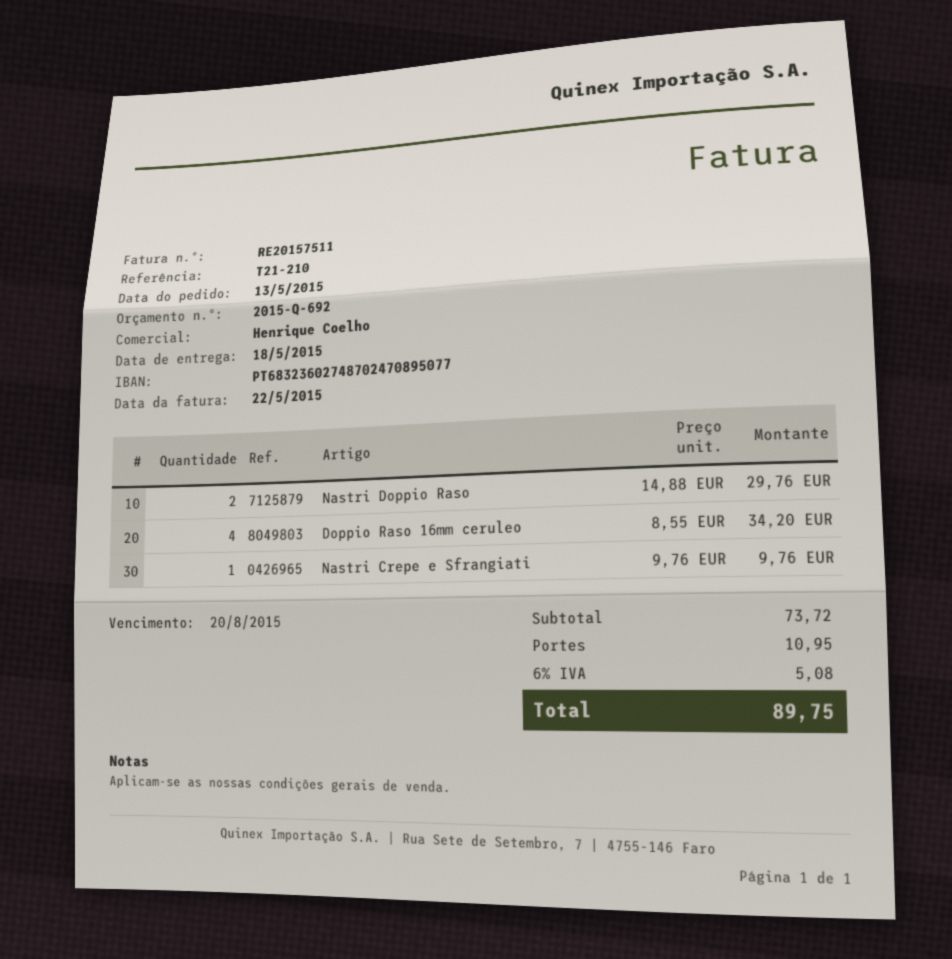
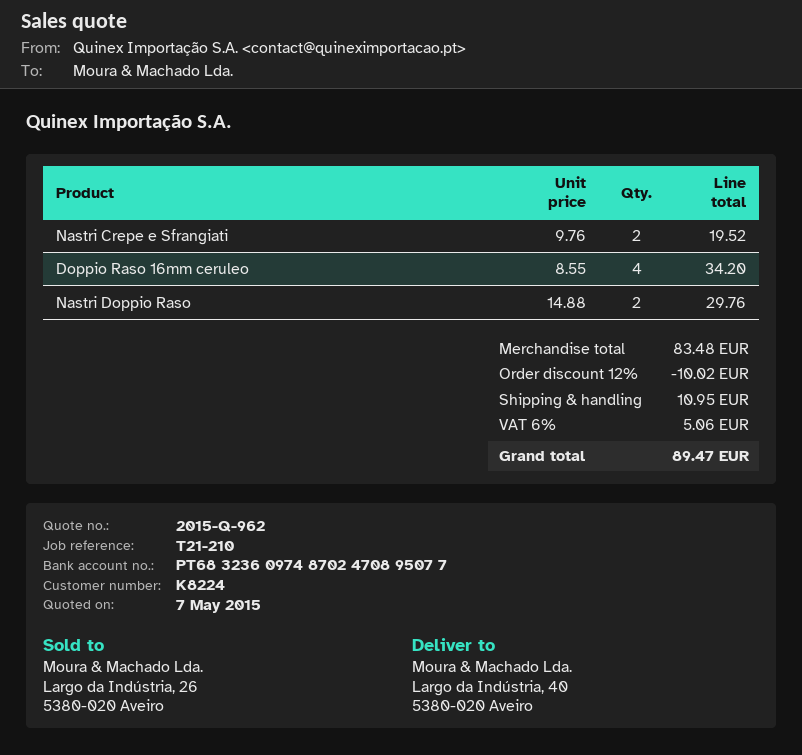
quote number: 2015-Q-692 -> 2015-Q-962
bank account: PT68323602748702470895077 -> PT68323609748702470895077
Nastri Crepe e Sfrangiati: 1 x 9.76 = 9.76 -> 2 x 9.76 = 19.52
subtotal: 73.72 -> 83.48
discount: none -> 12% = 10.02
tax: 6% = 5.08 -> 6% = 5.06
total: 89.75 -> 89.47

